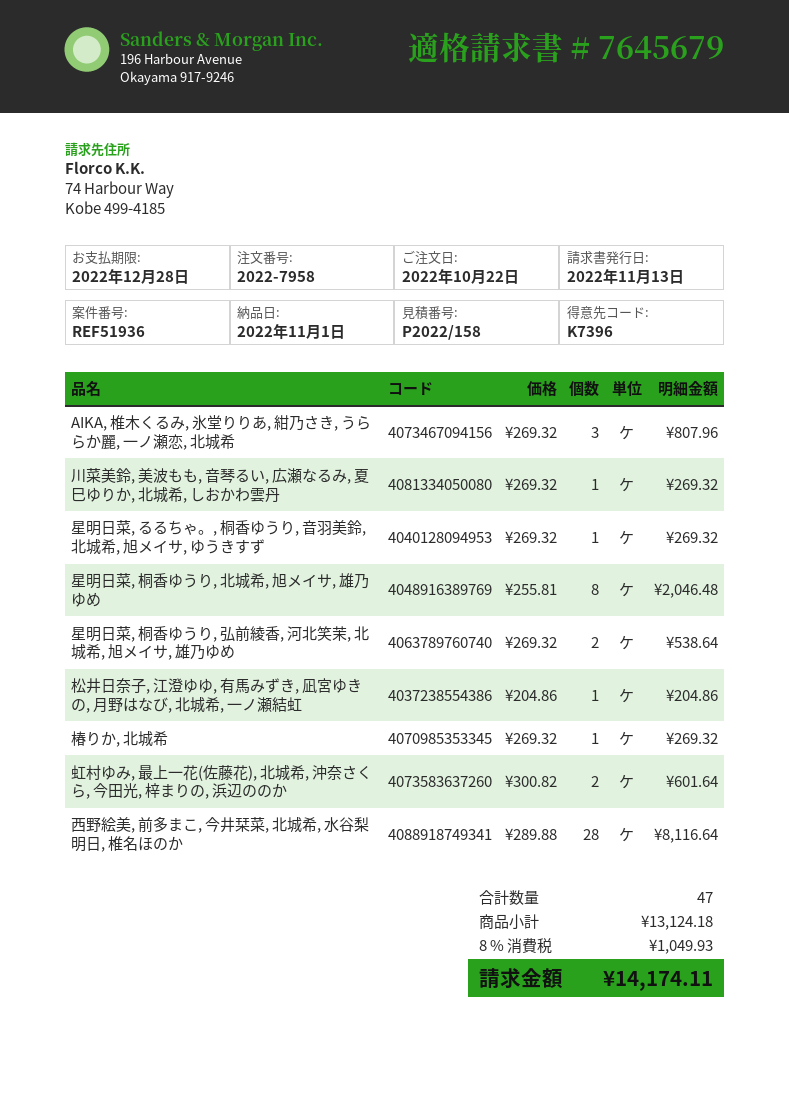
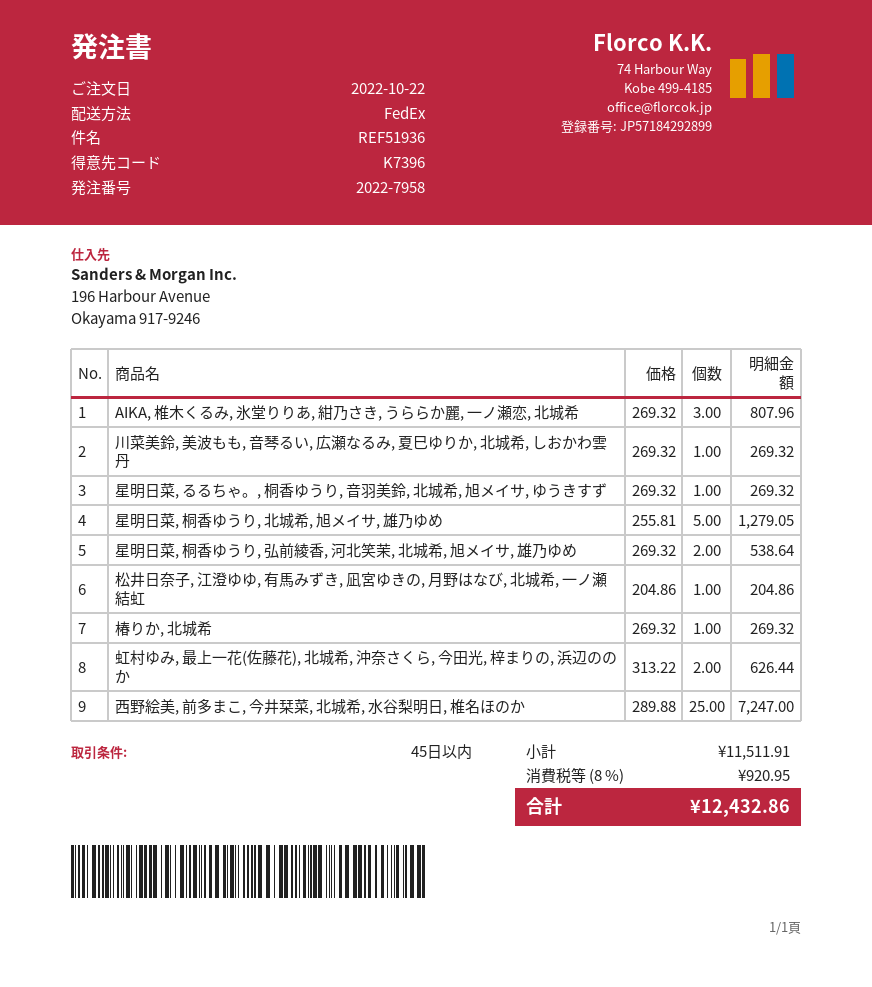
星明日菜, 桐香ゆうり, 北城希, 旭メイサ, 雄乃ゆめ: 8 x 255.81 = 2046.48 -> 5 x 255.81 = 1279.05
虹村ゆみ, 最上一花(佐藤花), 北城希, 沖奈さくら, 今田光, 梓まりの, 浜辺ののか: 2 x 300.82 = 601.64 -> 2 x 313.22 = 626.44
西野絵美, 前多まこ, 今井栞菜, 北城希, 水谷梨明日, 椎名ほのか: 28 x 289.88 = 8116.64 -> 25 x 289.88 = 7247.00
subtotal: 13124.18 -> 11511.91
tax: 8% = 1049.93 -> 8% = 920.95
total: 14174.11 -> 12432.86

